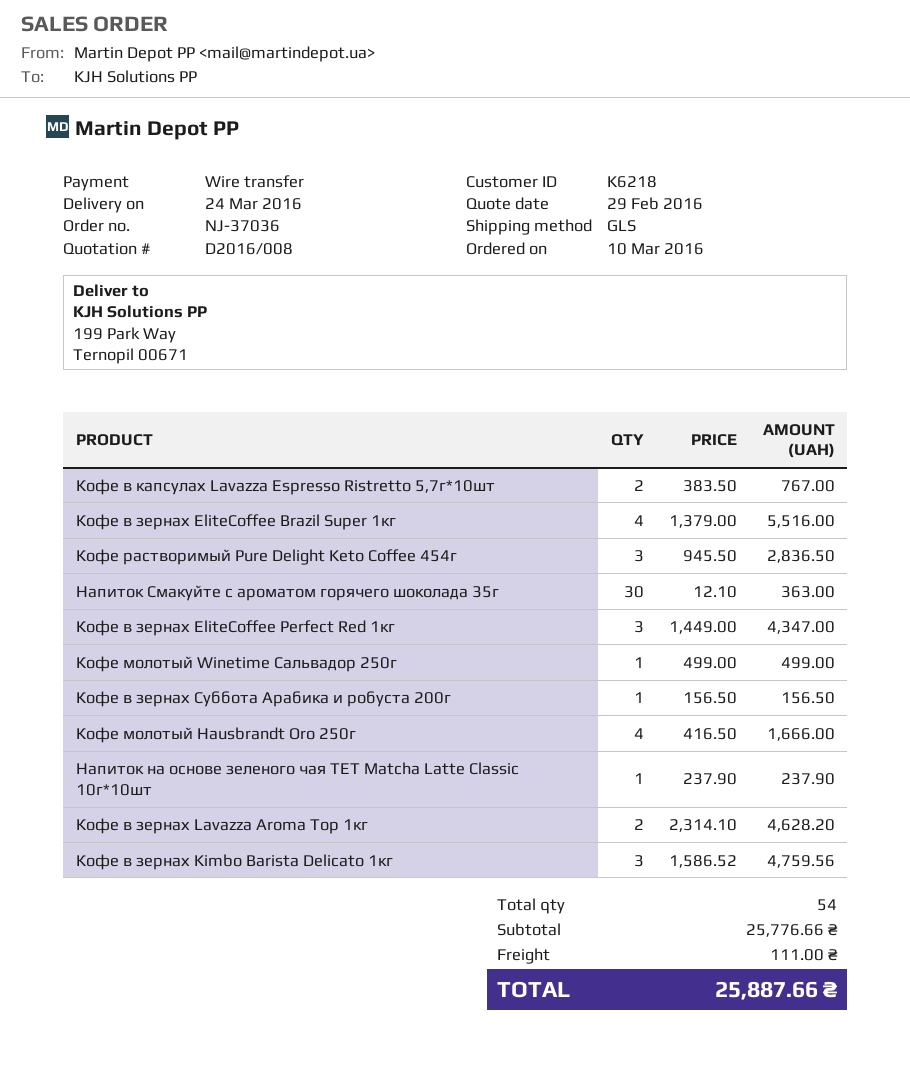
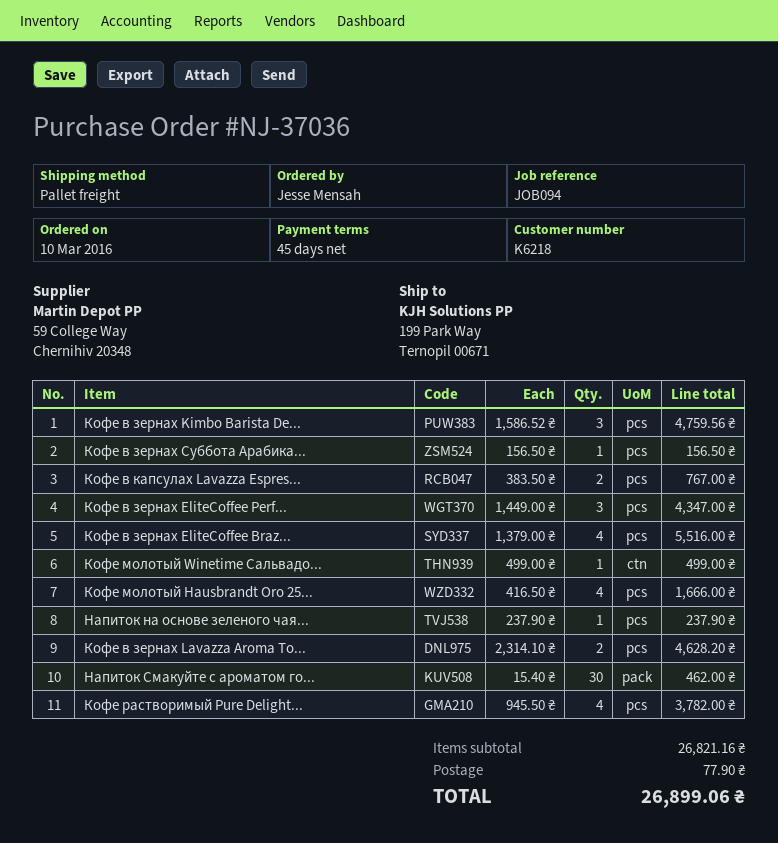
shipping method: GLS -> pallet freight
Кофе растворимый Pure Delight Keto Coffee 454г: 3 x 945.50 = 2836.50 -> 4 x 945.50 = 3782.00
Напиток Смакуйте с ароматом горячего шоколада 35г: 30 x 12.10 = 363.00 -> 30 x 15.40 = 462.00
subtotal: 25776.66 -> 26821.16
shipping: 111.00 -> 77.90
total: 25887.66 -> 26899.06

